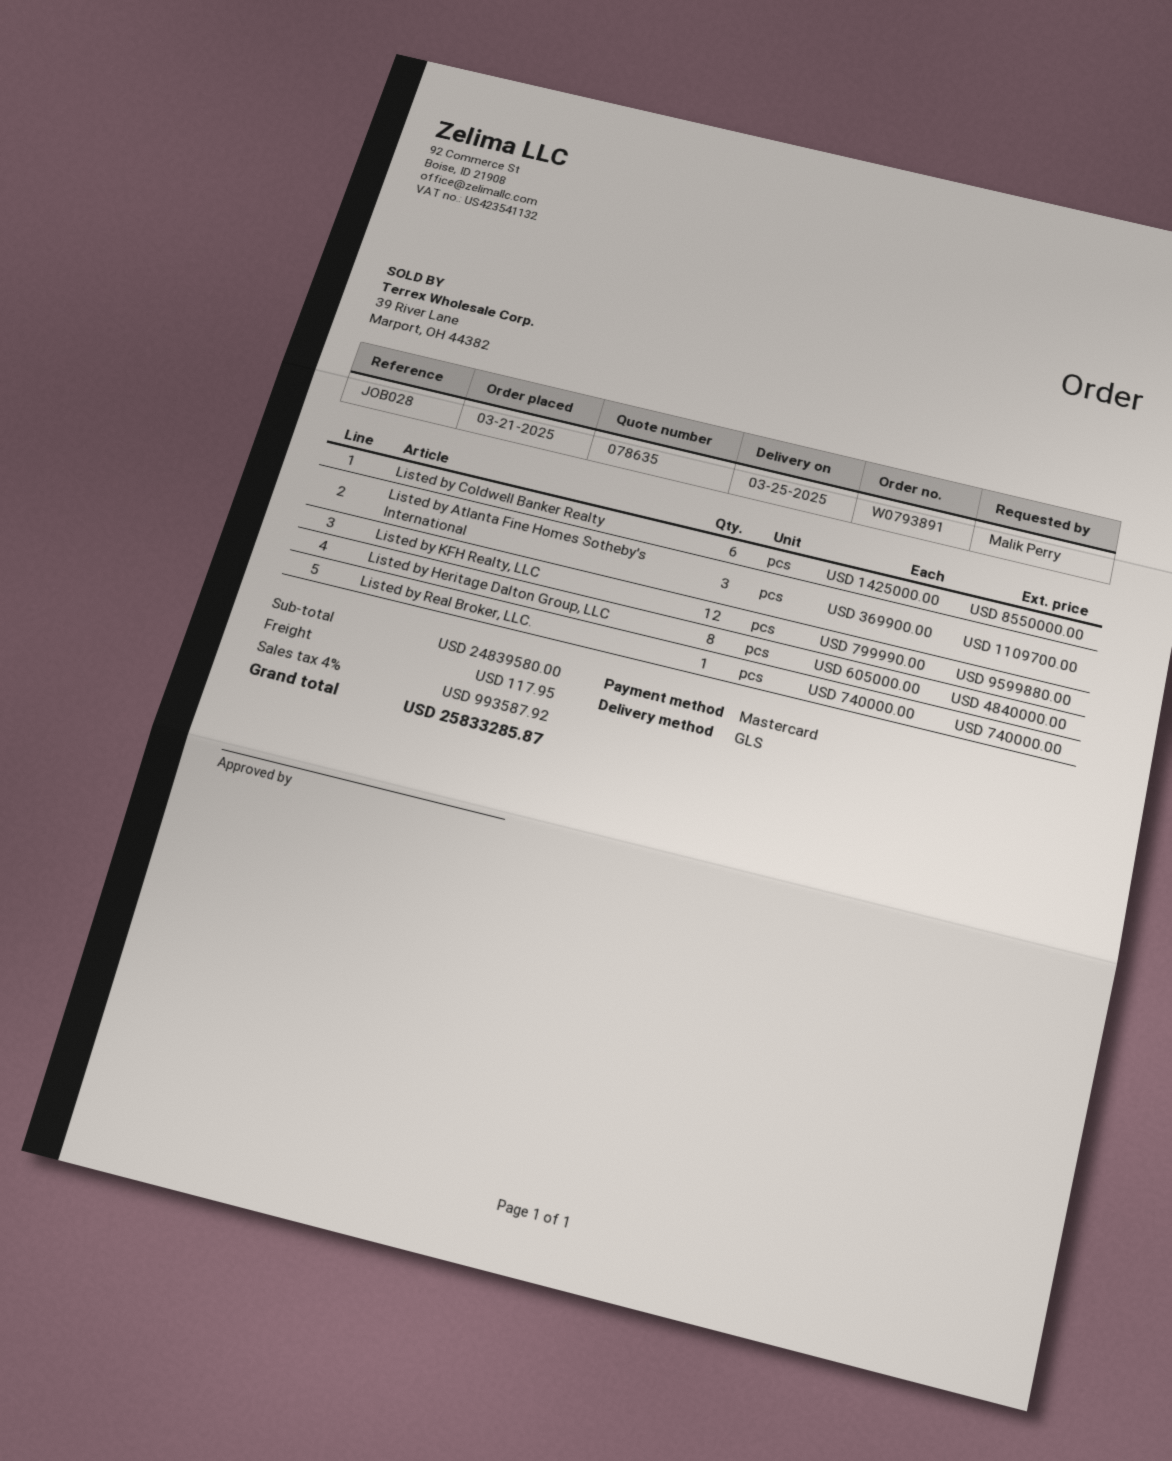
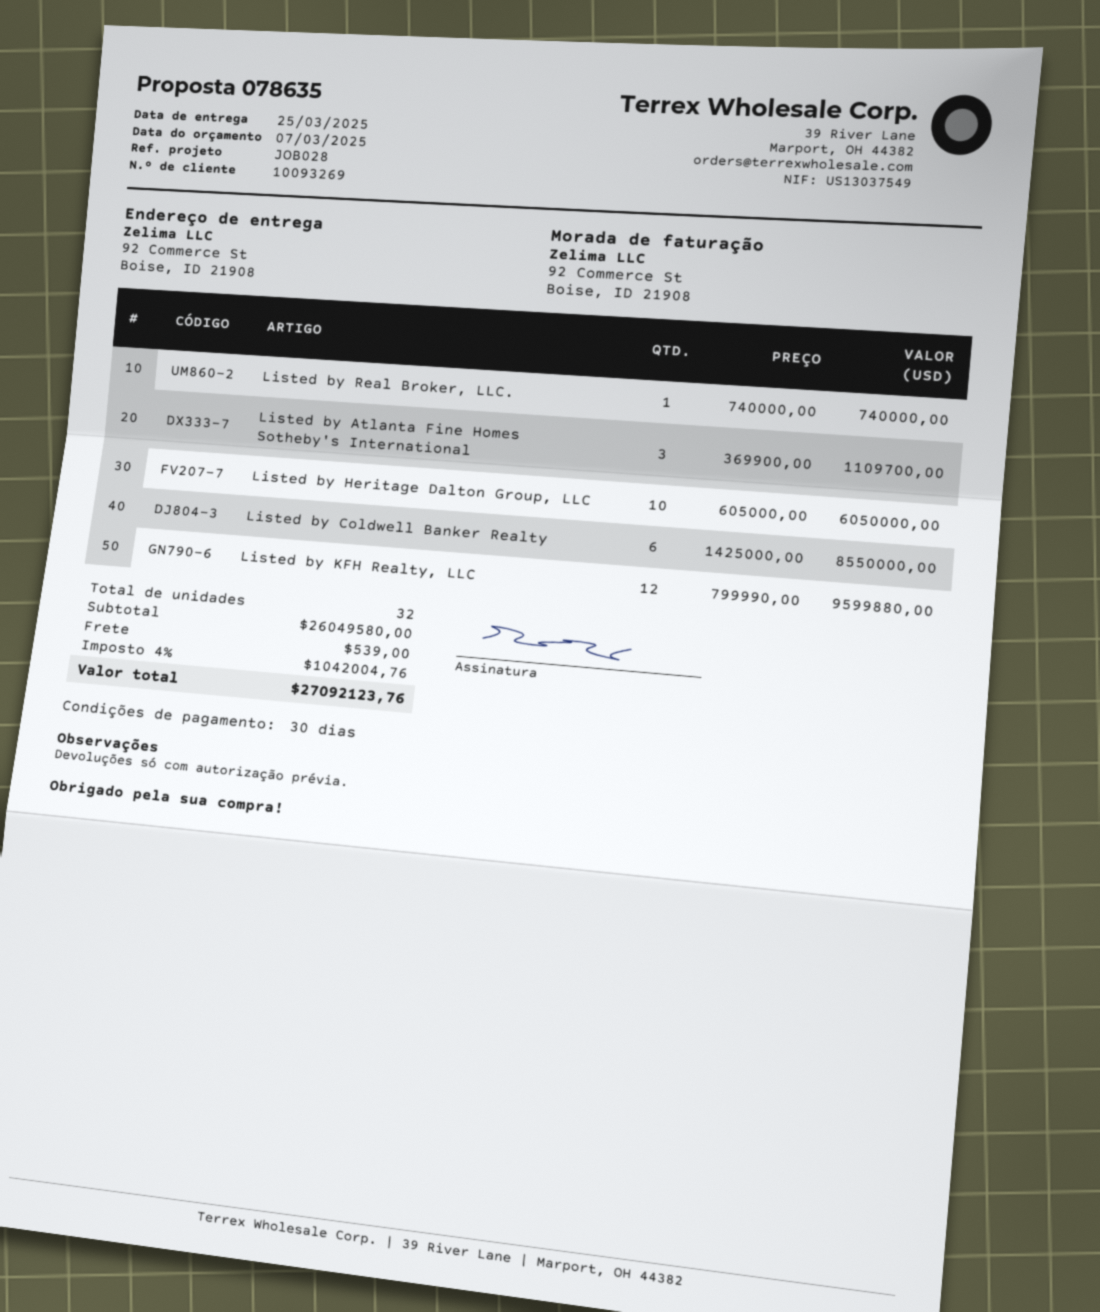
Listed by Heritage Dalton Group, LLC: 8 x 605000.00 = 4840000.00 -> 10 x 605000.00 = 6050000.00
subtotal: 24839580.00 -> 26049580.00
shipping: 117.95 -> 539.00
tax: 4% = 993587.92 -> 4% = 1042004.76
total: 25833285.87 -> 27092123.76

